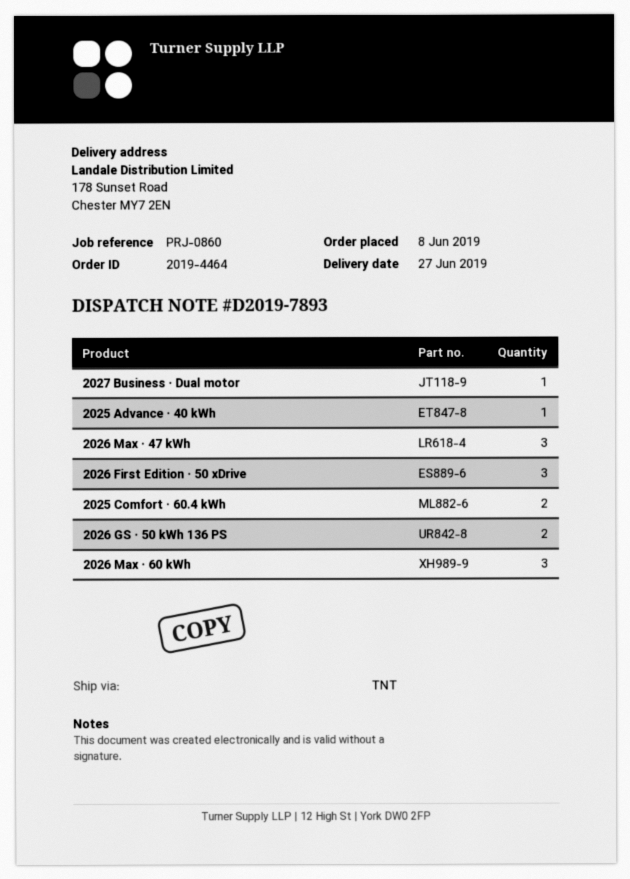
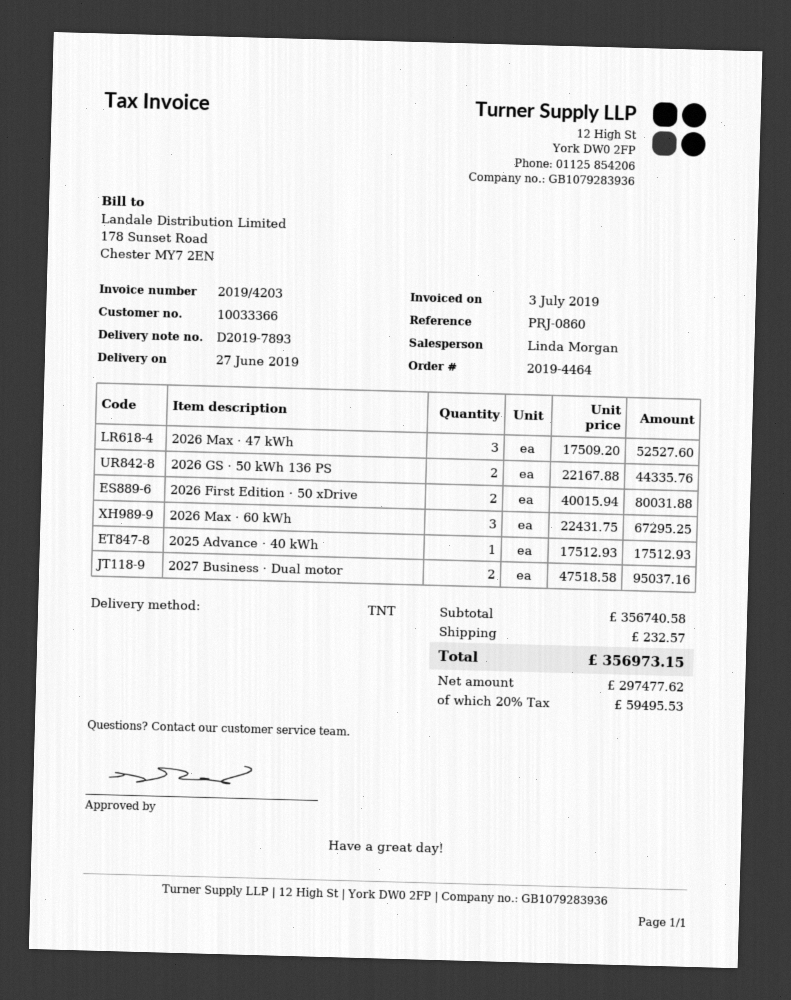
2027 Business · Dual motor: 1 -> 2
2026 First Edition · 50 xDrive: 3 -> 2
2025 Comfort · 60.4 kWh: 2 -> none

